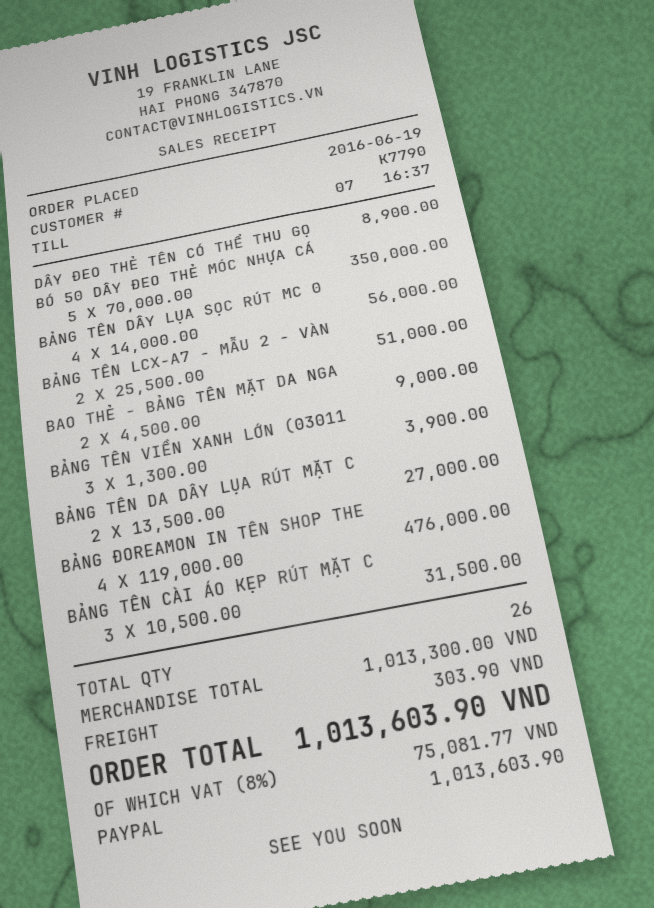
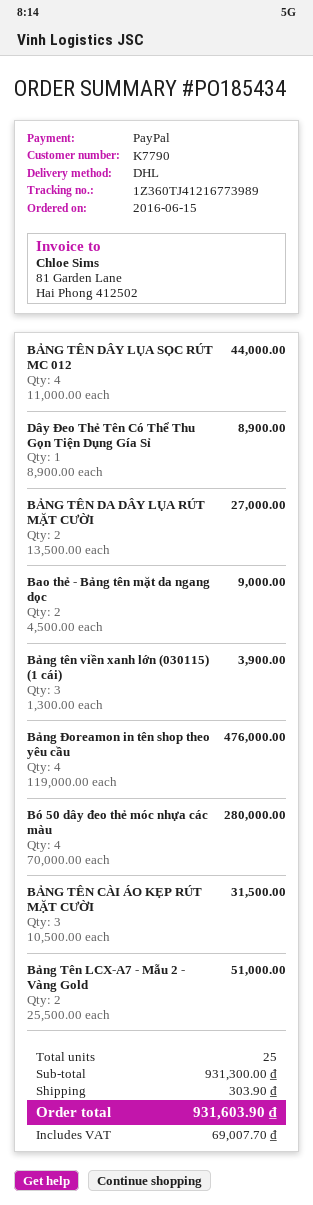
order date: 2016-06-19 -> 2016-06-15
BÓ 50 DÂY ĐEO THẺ MÓC NHỰA CÁ: 5 x 70000.00 = 350000.00 -> 4 x 70000.00 = 280000.00
BẢNG TÊN DÂY LỤA SỌC RÚT MC 0: 4 x 14000.00 = 56000.00 -> 4 x 11000.00 = 44000.00
total quantity: 26 -> 25
subtotal: 1013300.00 -> 931300.00
tax: 75081.77 -> 69007.70
total: 1013603.90 -> 931603.90

